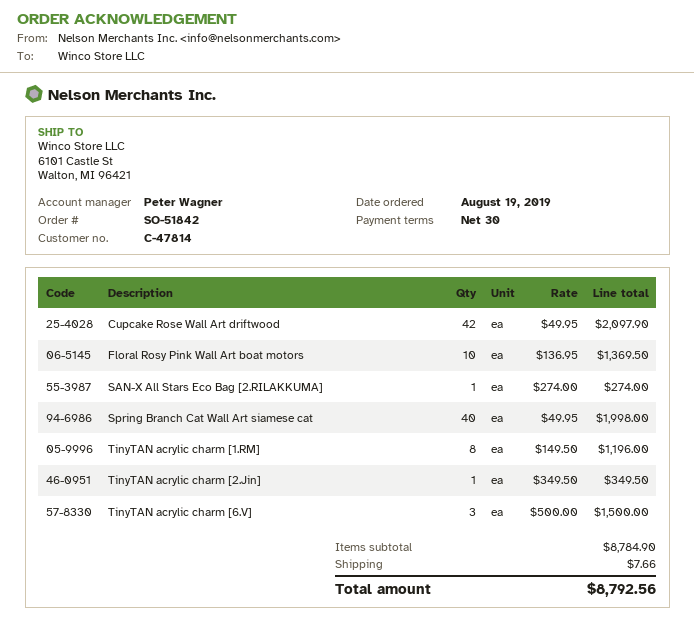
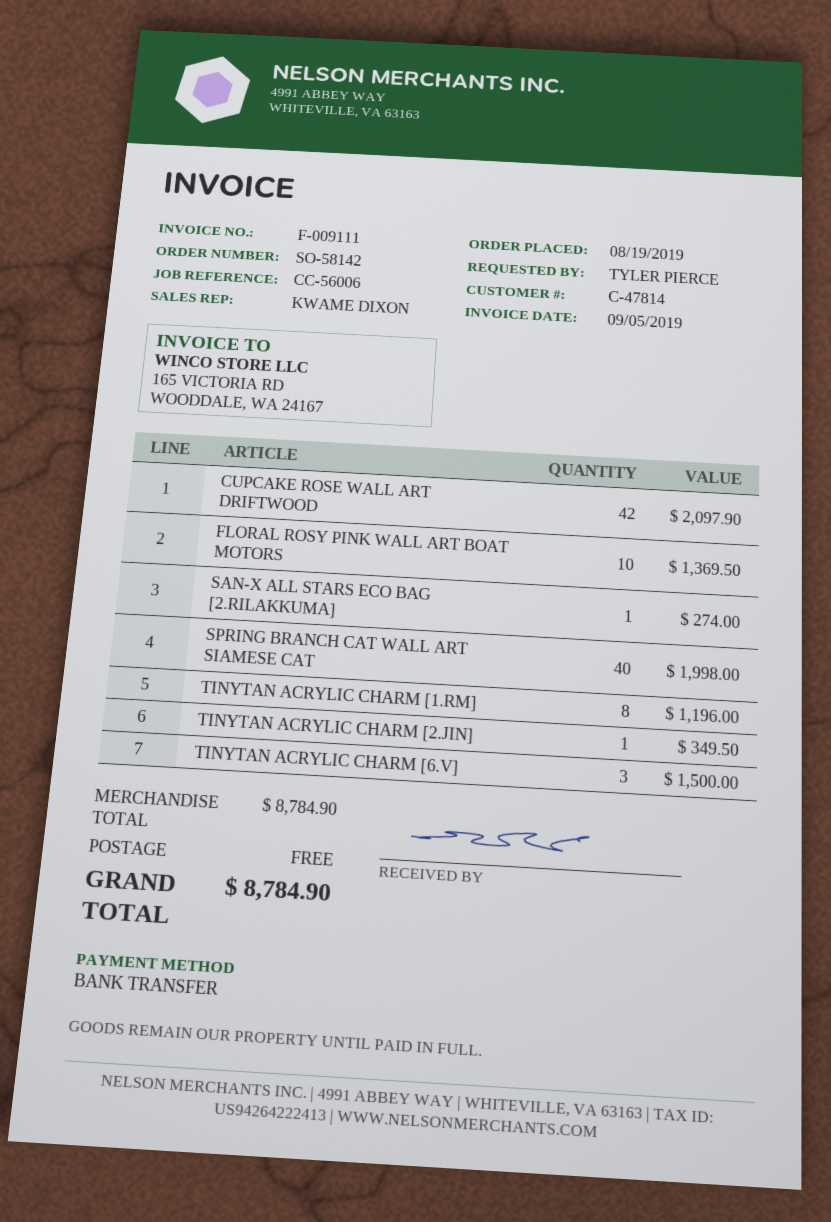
order number: SO-51842 -> SO-58142
sales rep: Peter Wagner -> KWAME DIXON
shipping: 7.66 -> 0.00
total: 8792.56 -> 8784.90

